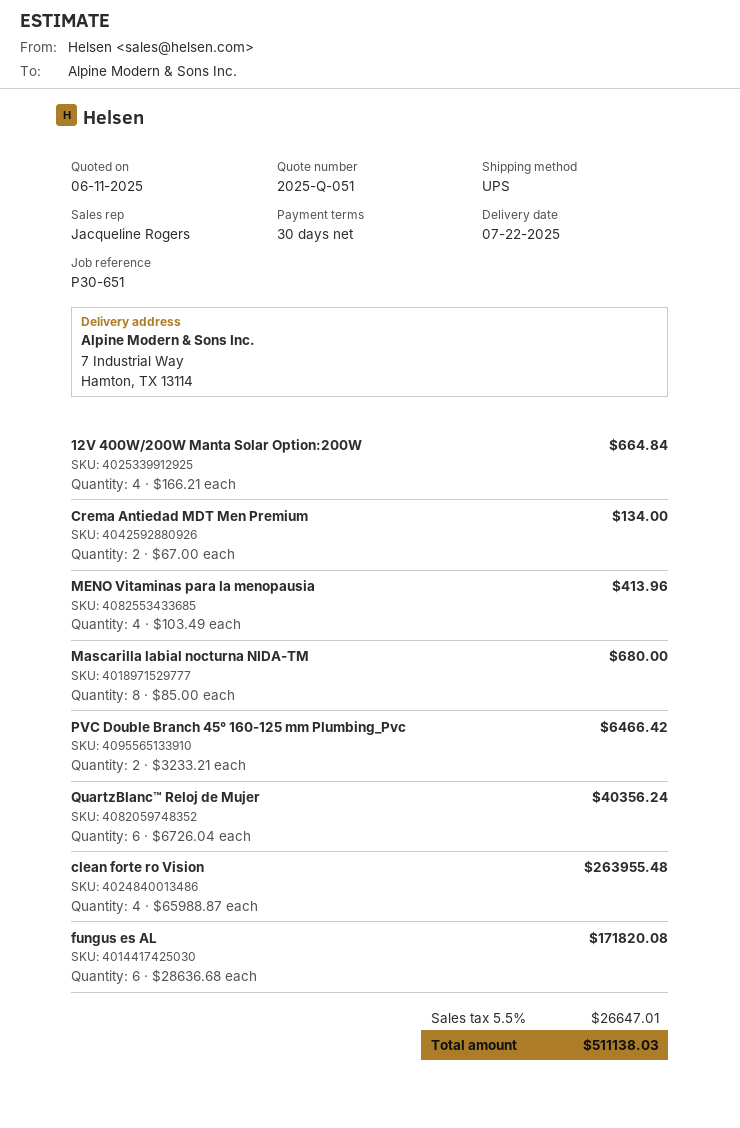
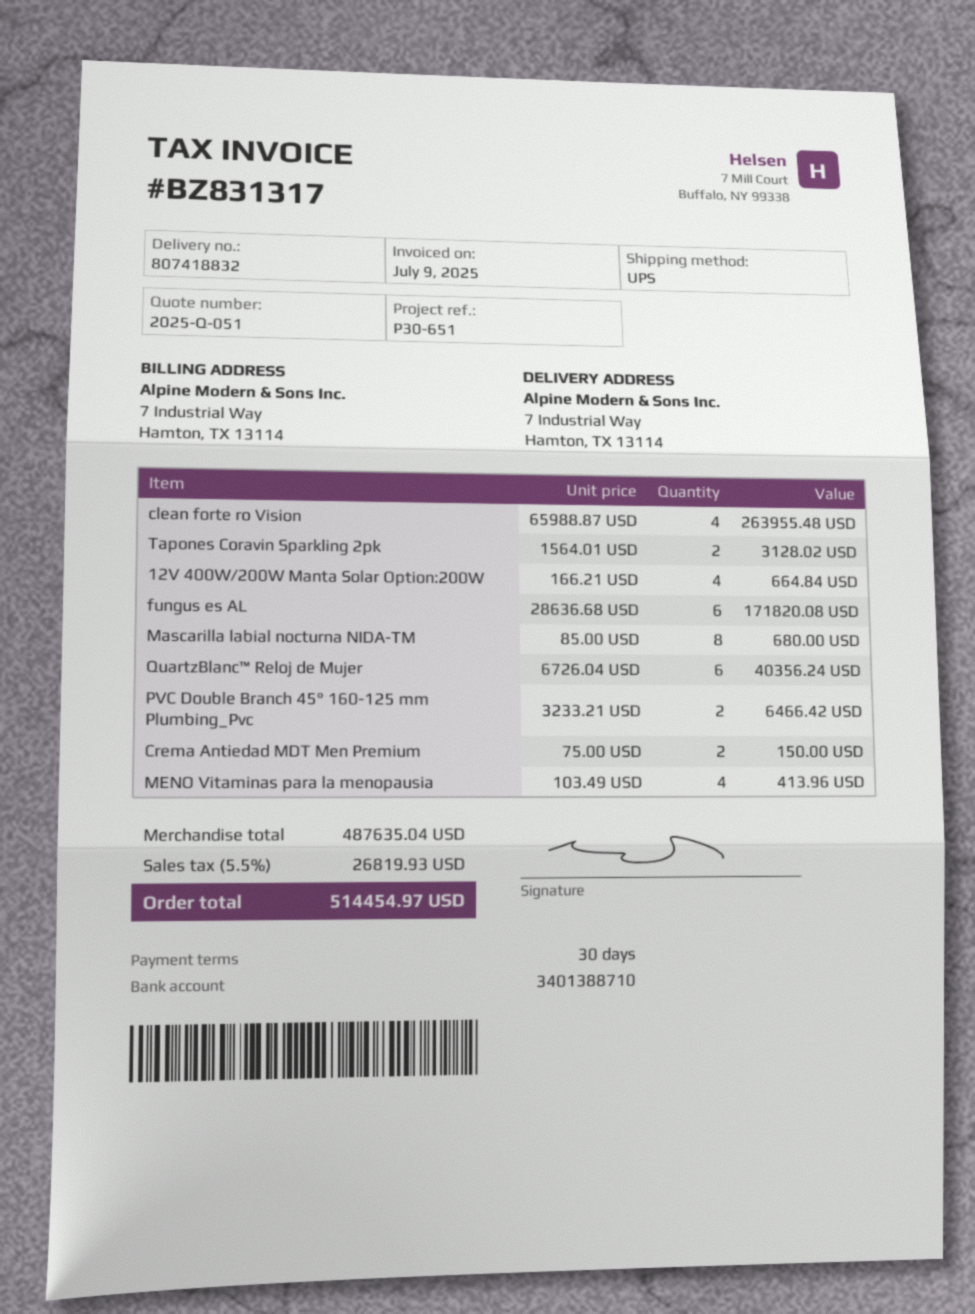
Crema Antiedad MDT Men Premium: 2 x 67.00 = 134.00 -> 2 x 75.00 = 150.00
Tapones Coravin Sparkling 2pk: none -> 2 x 1564.01 = 3128.02
tax: 5.5% = 26647.01 -> 5.5% = 26819.93
total: 511138.03 -> 514454.97

